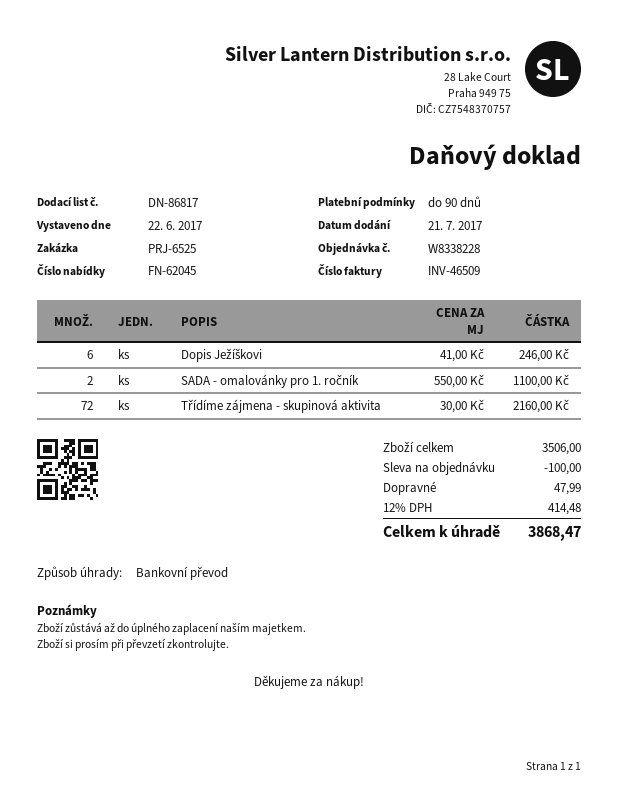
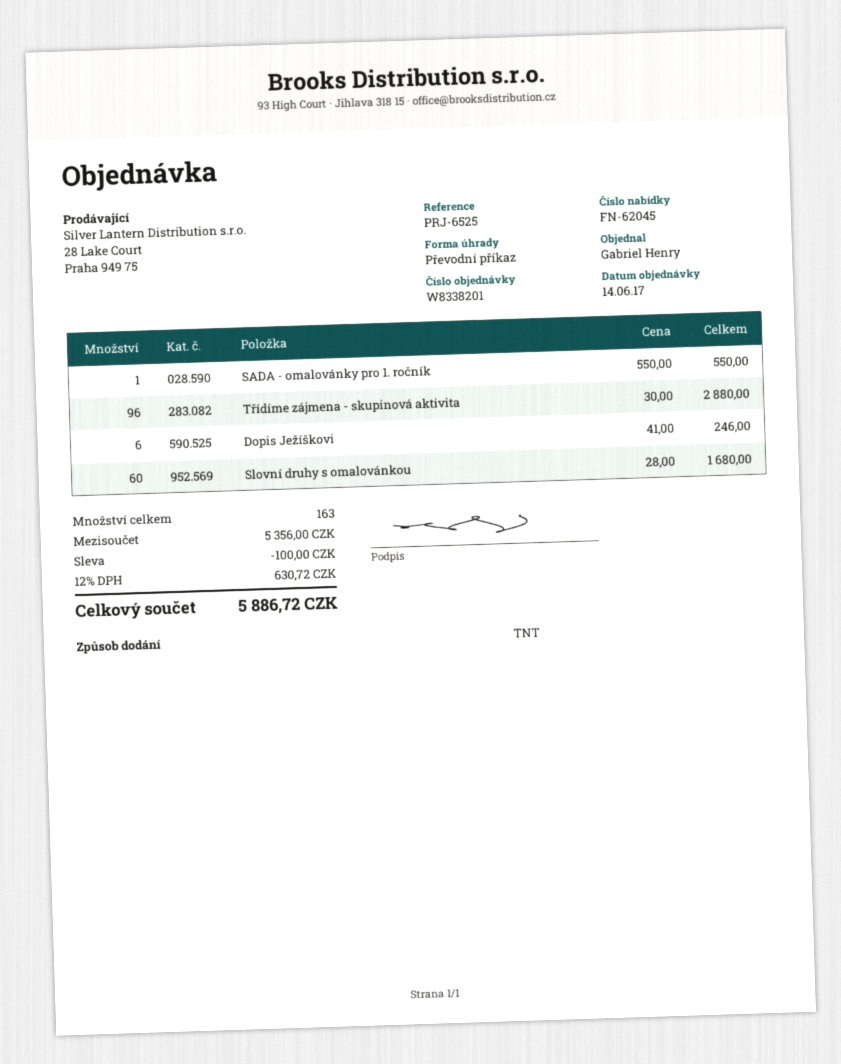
order number: W8338228 -> W8338201
SADA - omalovánky pro 1. ročník: 2 x 550.00 = 1100.00 -> 1 x 550.00 = 550.00
Třídíme zájmena - skupinová aktivita: 72 x 30.00 = 2160.00 -> 96 x 30.00 = 2880.00
Slovní druhy s omalovánkou: none -> 60 x 28.00 = 1680.00
subtotal: 3506.00 -> 5356.00
shipping: 47.99 -> none
tax: 12% = 414.48 -> 12% = 630.72
total: 3868.47 -> 5886.72

